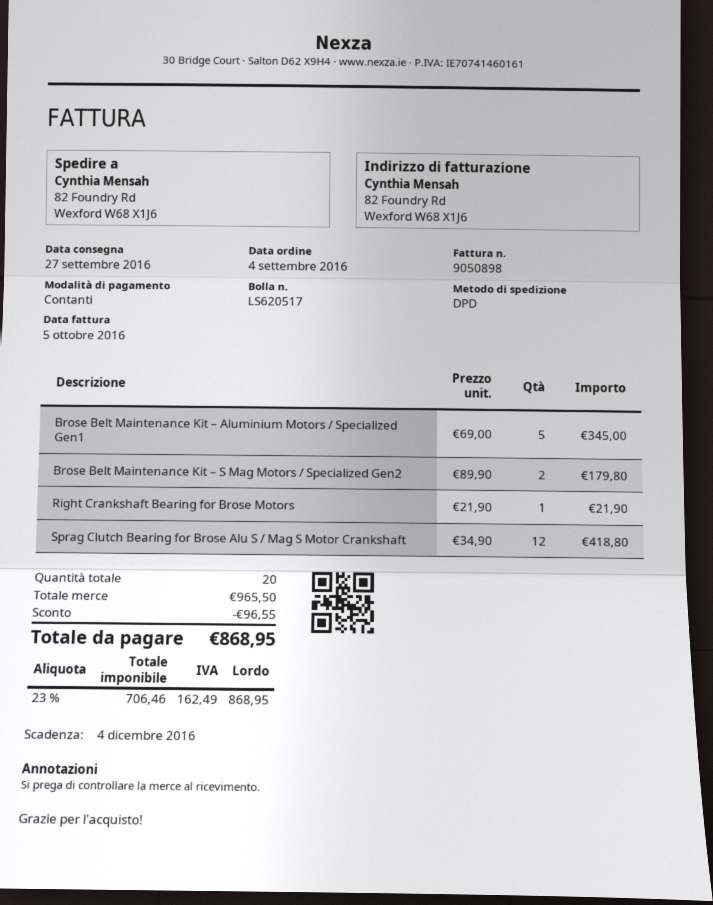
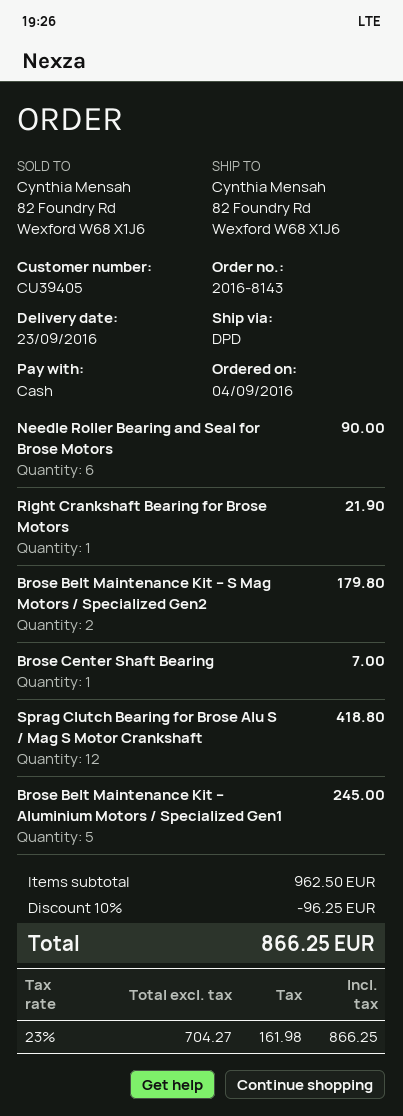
delivery date: 2016-09-27 -> 2016-09-23
Brose Belt Maintenance Kit – Aluminium Motors / Specialized Gen1: 5 for 345.00 -> 5 for 245.00
Needle Roller Bearing and Seal for Brose Motors: none -> 6 for 90.00
Brose Center Shaft Bearing: none -> 1 for 7.00
subtotal: 965.50 -> 962.50
discount: 96.55 -> 96.25
net: 706.46 -> 704.27
tax: 23% = 162.49 -> 23% = 161.98
total: 868.95 -> 866.25

